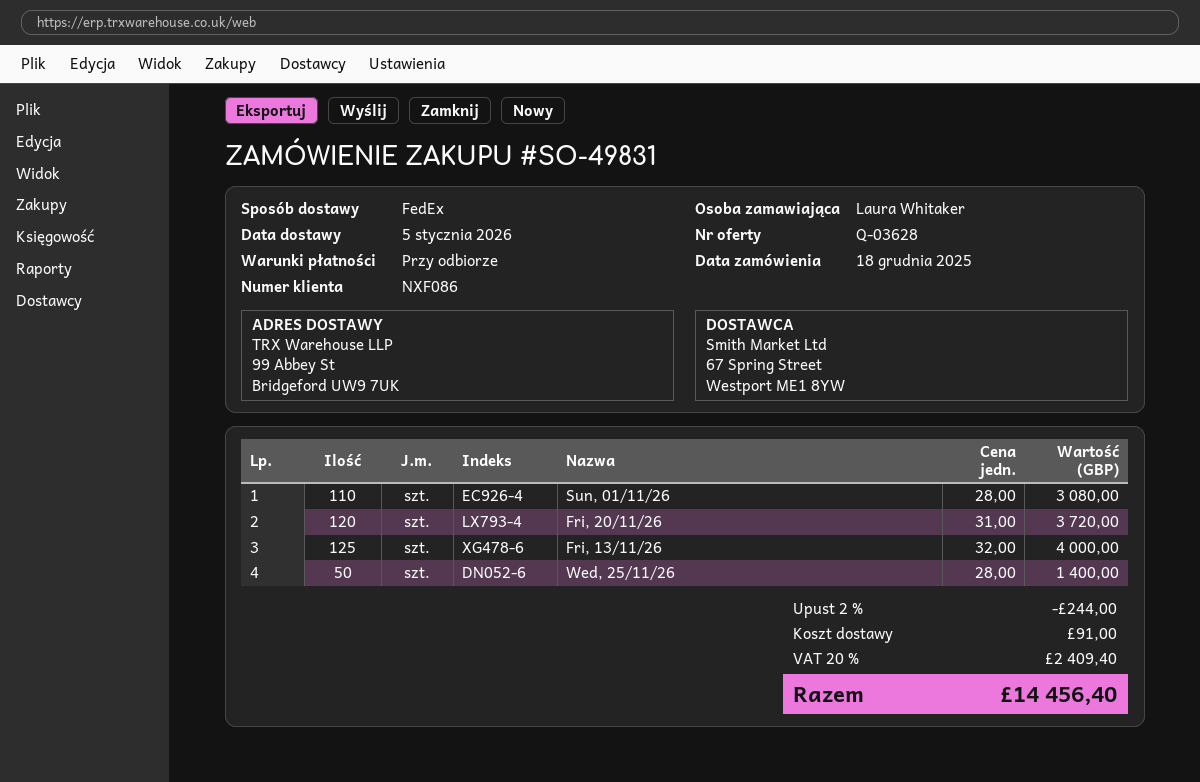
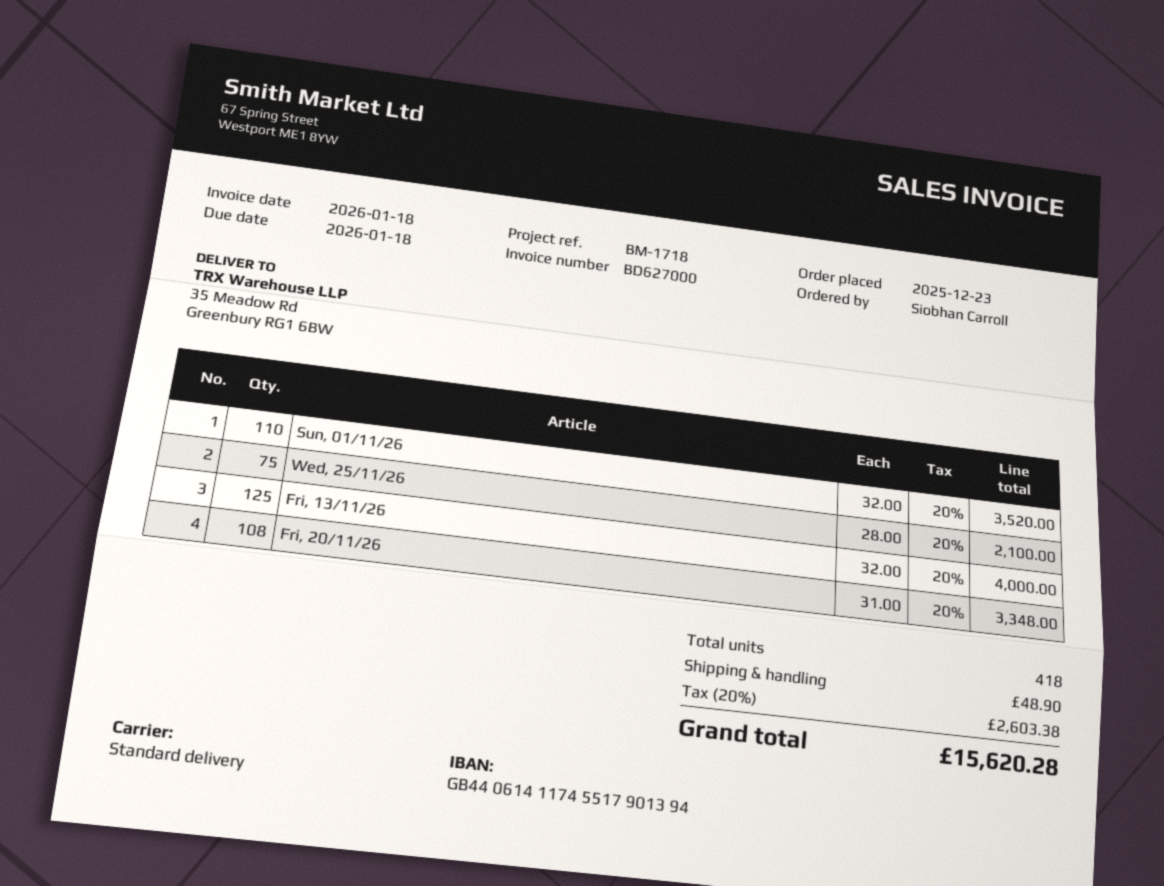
order date: 2025-12-18 -> 2025-12-23
ordered by: Laura Whitaker -> Siobhan Carroll
shipping method: FedEx -> standard
ship to: 99 Abbey St, Bridgeford UW9 7UK -> 35 Meadow Rd, Greenbury RG1 6BW
Sun, 01/11/26: 110 x 28.00 = 3080.00 -> 110 x 32.00 = 3520.00
Fri, 20/11/26: 120 x 31.00 = 3720.00 -> 108 x 31.00 = 3348.00
Wed, 25/11/26: 50 x 28.00 = 1400.00 -> 75 x 28.00 = 2100.00
discount: 2% = 244.00 -> none
shipping: 91.00 -> 48.90
tax: 20% = 2409.40 -> 20% = 2603.38
total: 14456.40 -> 15620.28

